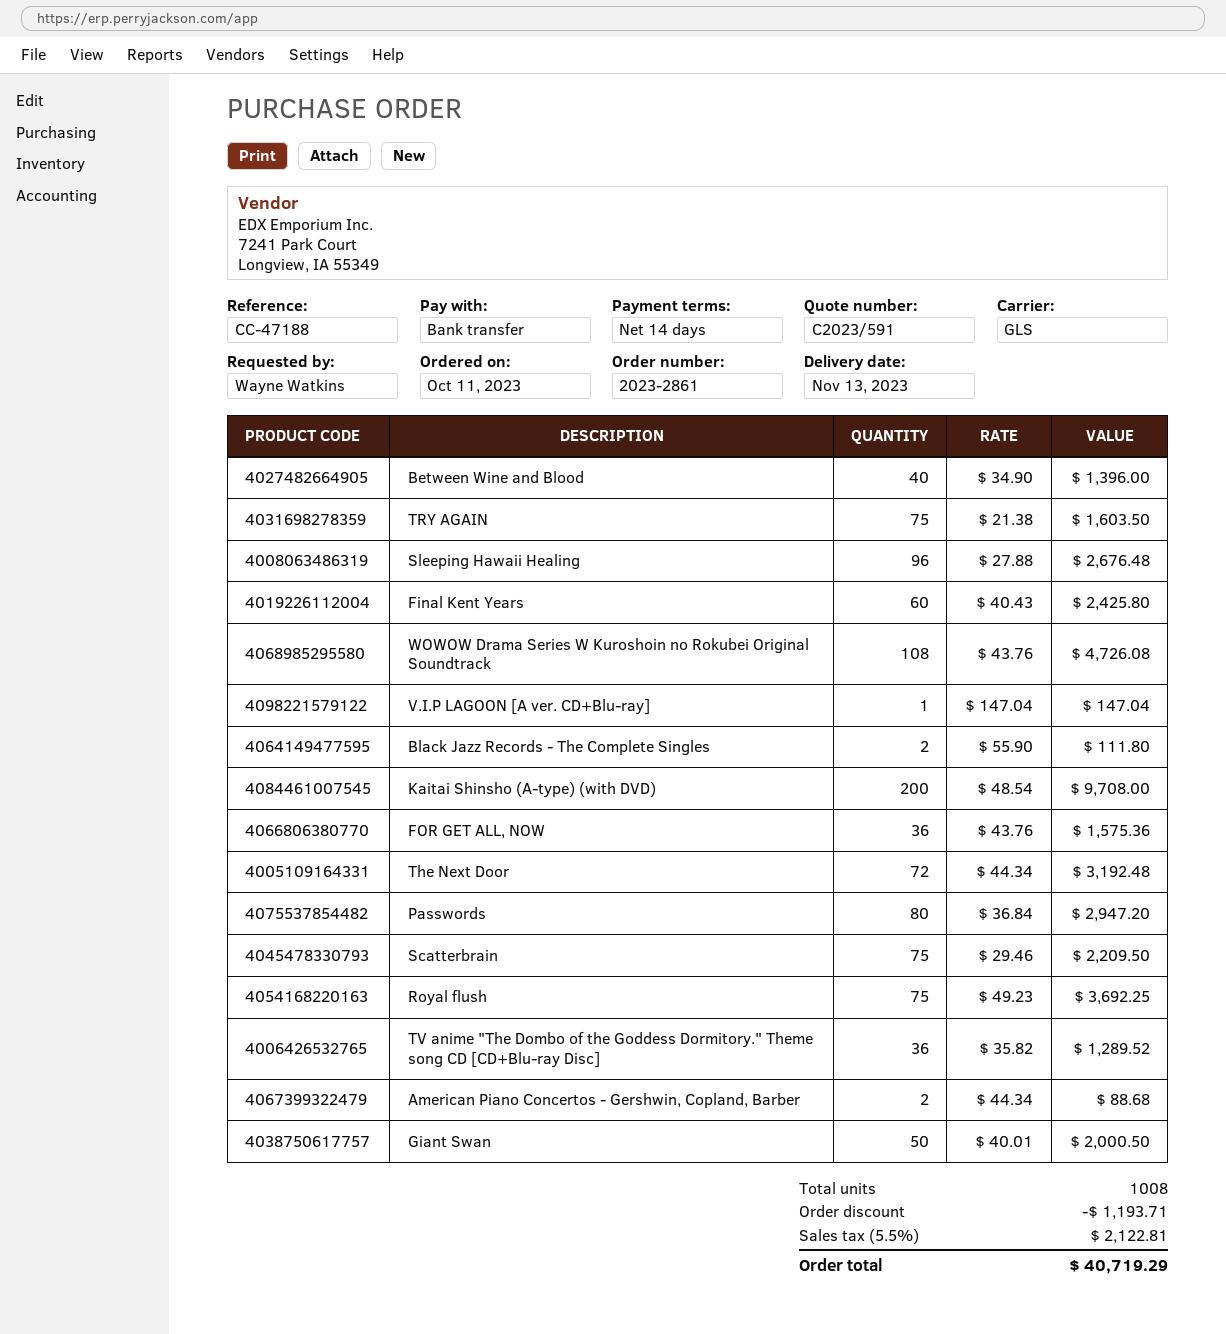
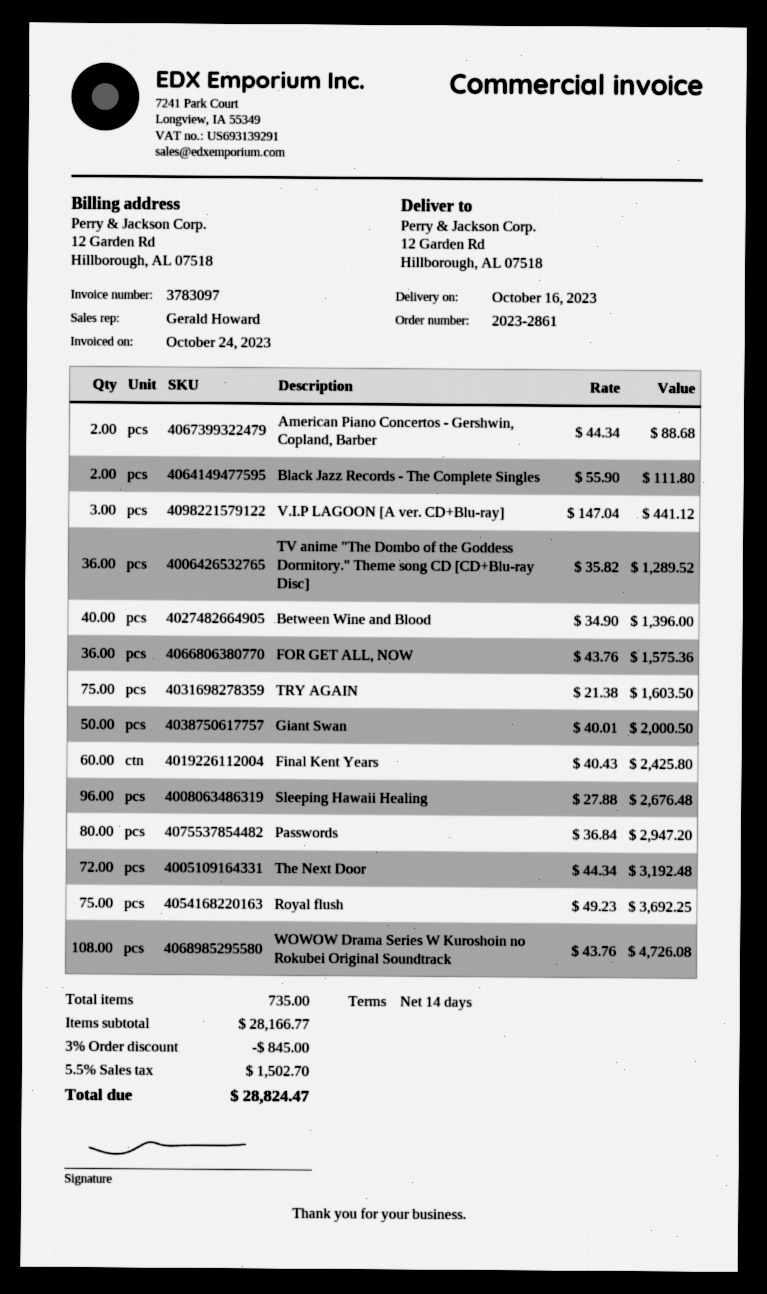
delivery date: 2023-11-13 -> 2023-10-16
V.I.P LAGOON [A ver. CD+Blu-ray]: 1 x 147.04 = 147.04 -> 3 x 147.04 = 441.12
Kaitai Shinsho (A-type) (with DVD): 200 x 48.54 = 9708.00 -> none
Scatterbrain: 75 x 29.46 = 2209.50 -> none
total quantity: 1008 -> 735
discount: 1193.71 -> 845.00
tax: 5.5% = 2122.81 -> 5.5% = 1502.70
total: 40719.29 -> 28824.47

